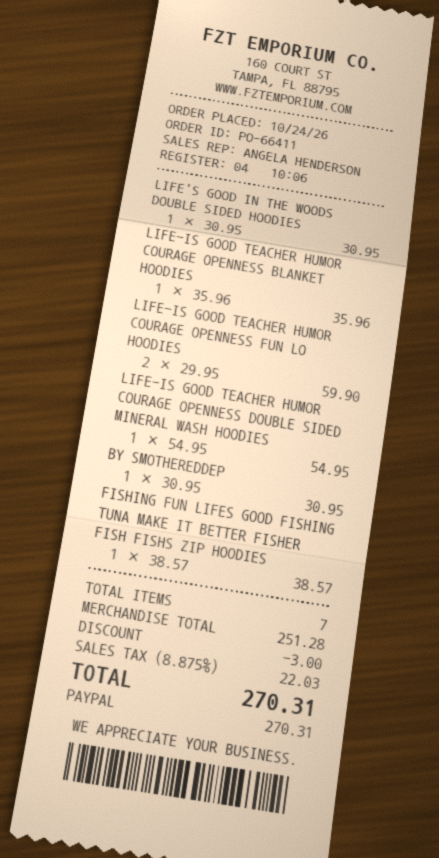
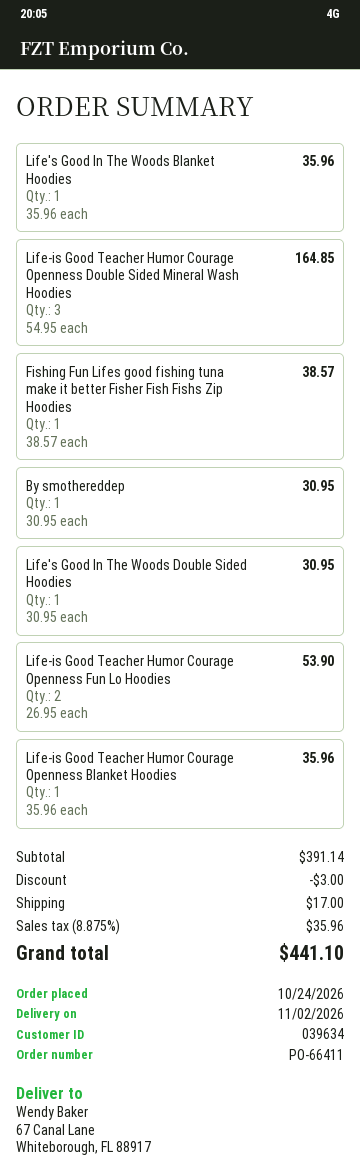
LIFE-IS GOOD TEACHER HUMOR COURAGE OPENNESS FUN LO HOODIES: 2 x 29.95 = 59.90 -> 2 x 26.95 = 53.90
LIFE-IS GOOD TEACHER HUMOR COURAGE OPENNESS DOUBLE SIDED MINERAL WASH HOODIES: 1 x 54.95 = 54.95 -> 3 x 54.95 = 164.85
Life's Good In The Woods Blanket Hoodies: none -> 1 x 35.96 = 35.96
subtotal: 251.28 -> 391.14
shipping: none -> 17.00
tax: 8.875% = 22.03 -> 8.875% = 35.96
total: 270.31 -> 441.10

